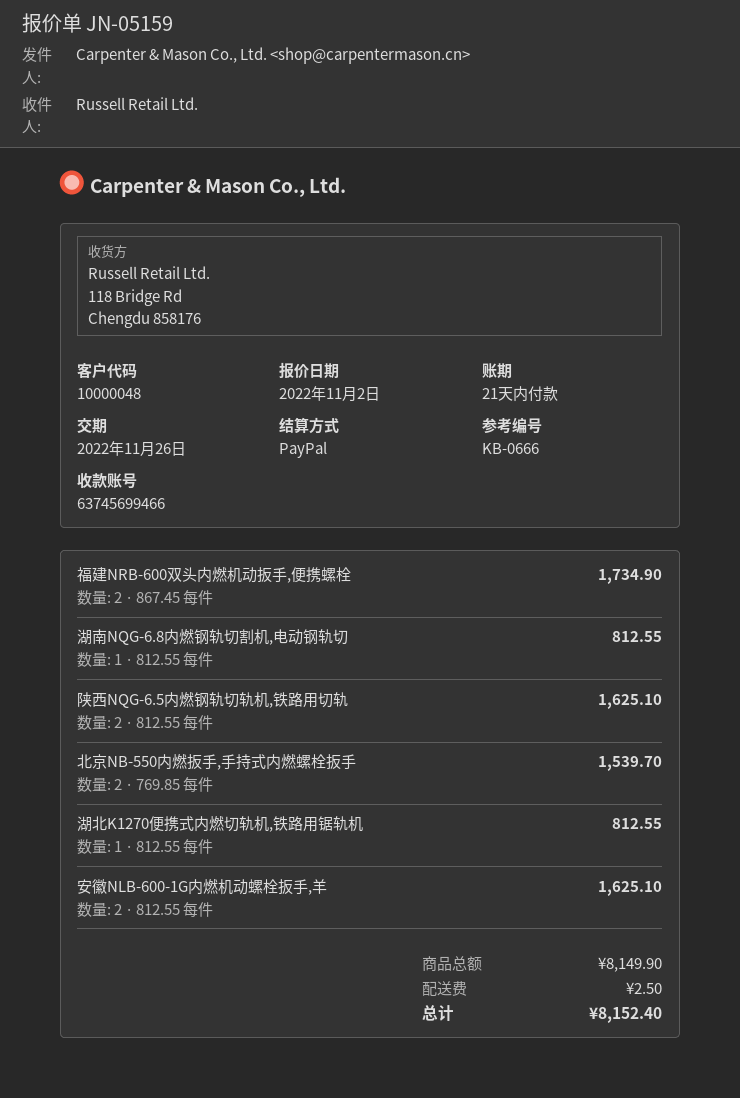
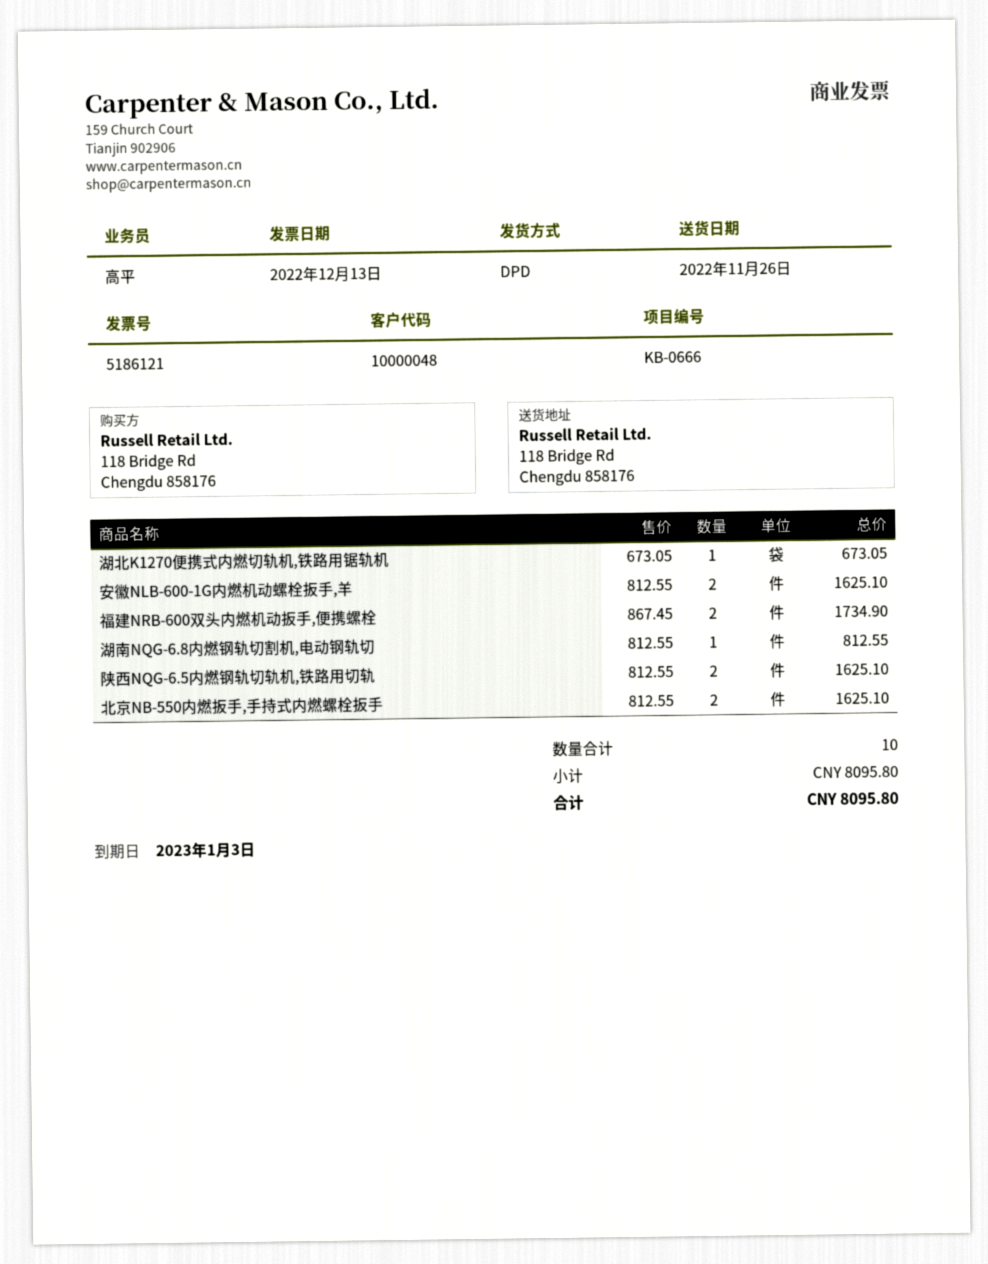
北京NB-550内燃扳手,手持式内燃螺栓扳手: 2 x 769.85 = 1539.70 -> 2 x 812.55 = 1625.10
湖北K1270便携式内燃切轨机,铁路用锯轨机: 1 x 812.55 = 812.55 -> 1 x 673.05 = 673.05
subtotal: 8149.90 -> 8095.80
shipping: 2.50 -> none
total: 8152.40 -> 8095.80

